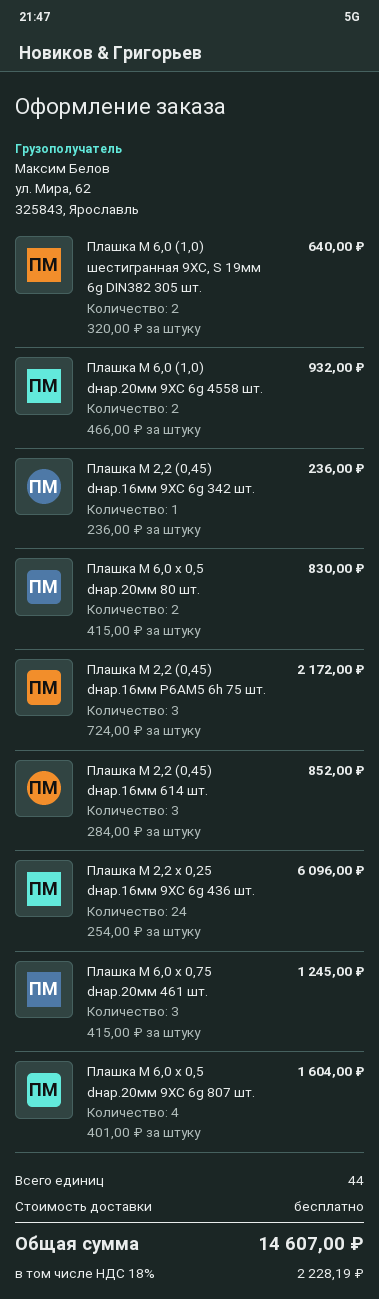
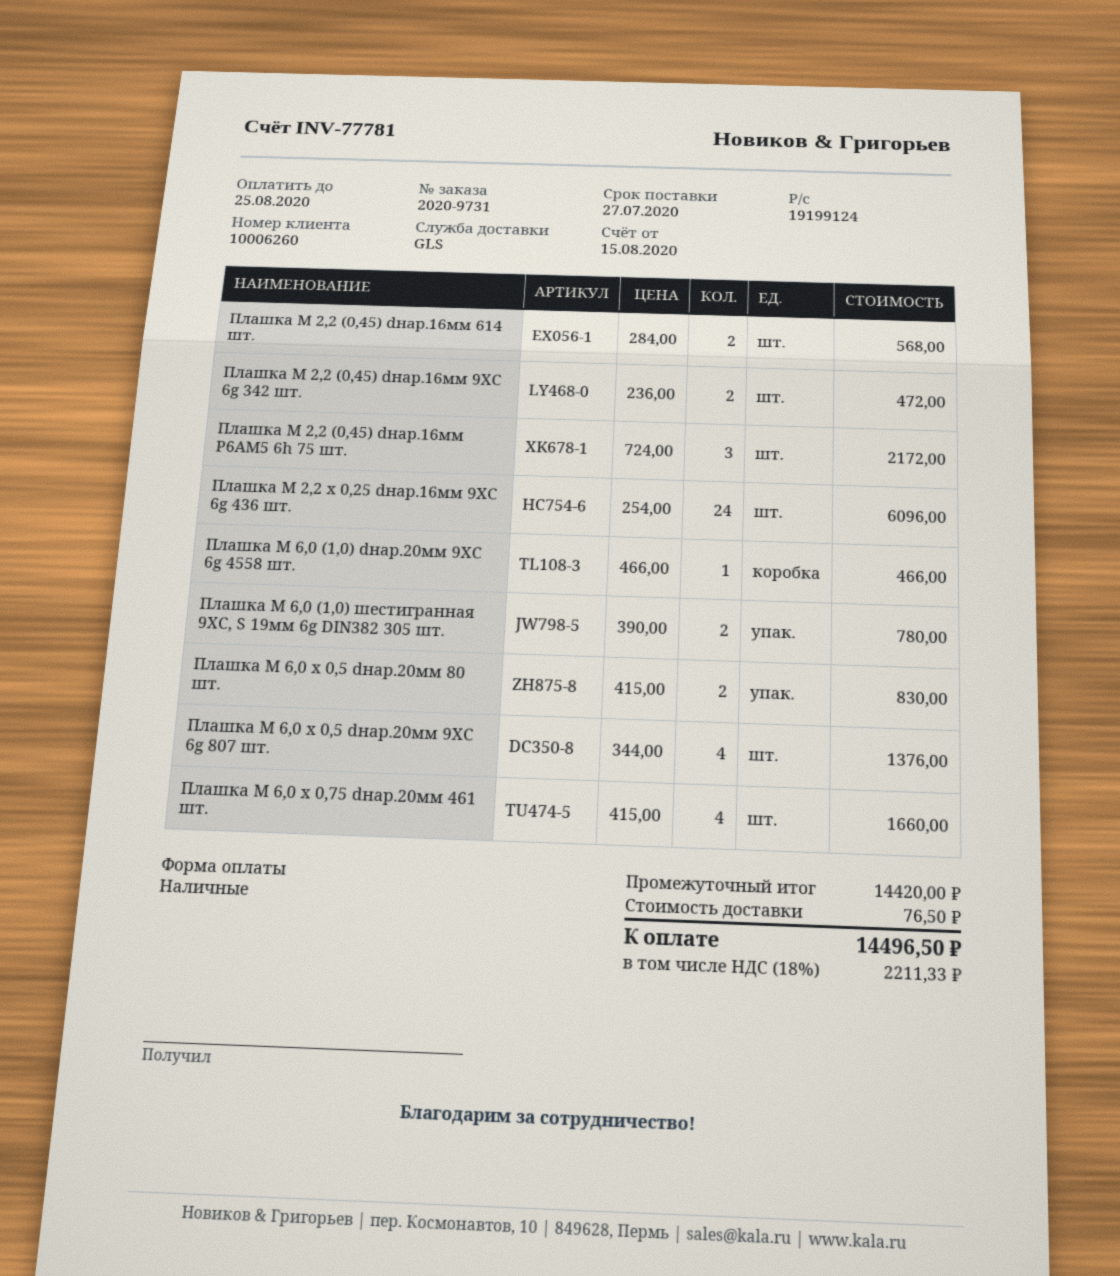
Плашка М 6,0 (1,0) шестигранная 9ХС, S 19мм 6g DIN382 305 шт.: 2 x 320.00 = 640.00 -> 2 x 390.00 = 780.00
Плашка М 6,0 (1,0) dнар.20мм 9ХС 6g 4558 шт.: 2 x 466.00 = 932.00 -> 1 x 466.00 = 466.00
Плашка М 2,2 (0,45) dнар.16мм 9ХС 6g 342 шт.: 1 x 236.00 = 236.00 -> 2 x 236.00 = 472.00
Плашка М 2,2 (0,45) dнар.16мм 614 шт.: 3 x 284.00 = 852.00 -> 2 x 284.00 = 568.00
Плашка М 6,0 х 0,75 dнар.20мм 461 шт.: 3 x 415.00 = 1245.00 -> 4 x 415.00 = 1660.00
Плашка М 6,0 х 0,5 dнар.20мм 9ХС 6g 807 шт.: 4 x 401.00 = 1604.00 -> 4 x 344.00 = 1376.00
shipping: 0.00 -> 76.50
tax: 18% = 2228.19 -> 18% = 2211.33
total: 14607.00 -> 14496.50

